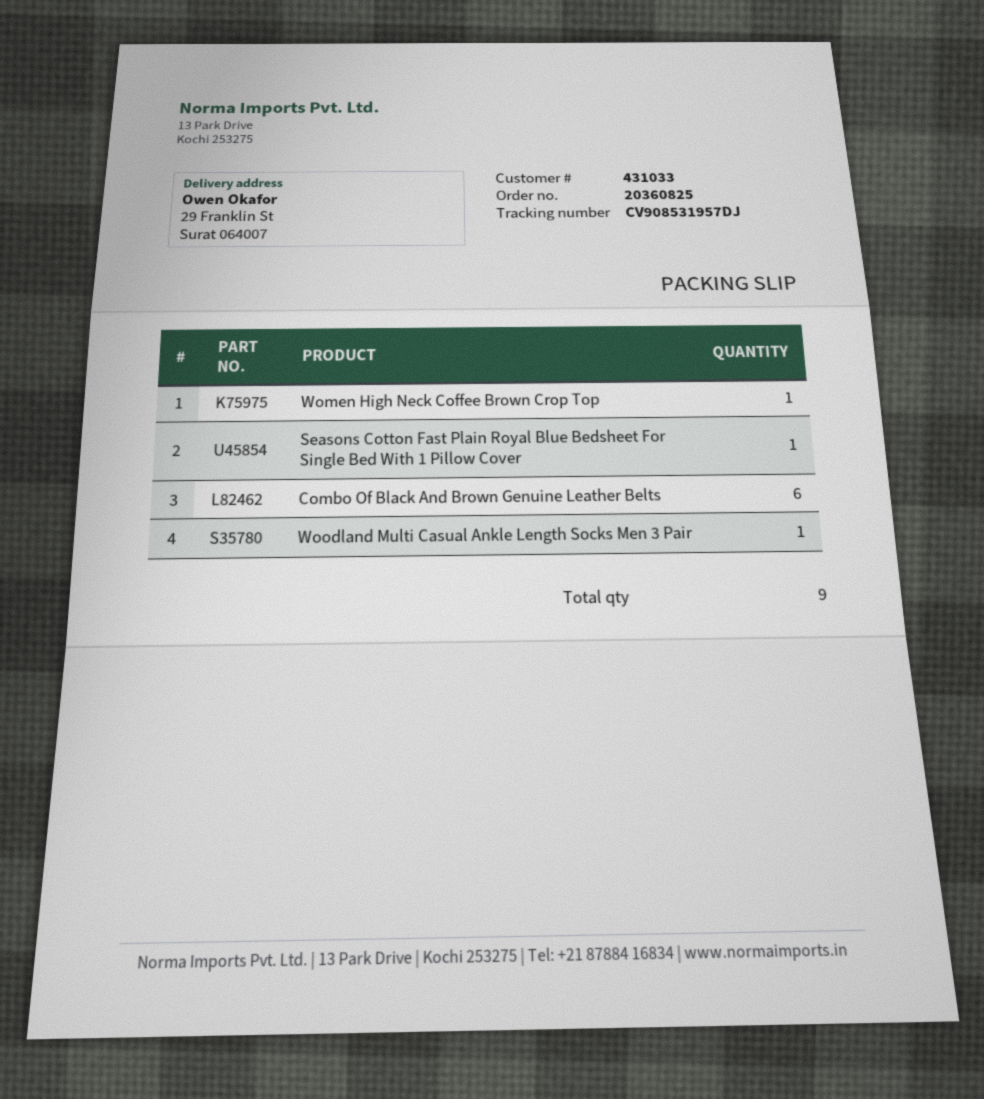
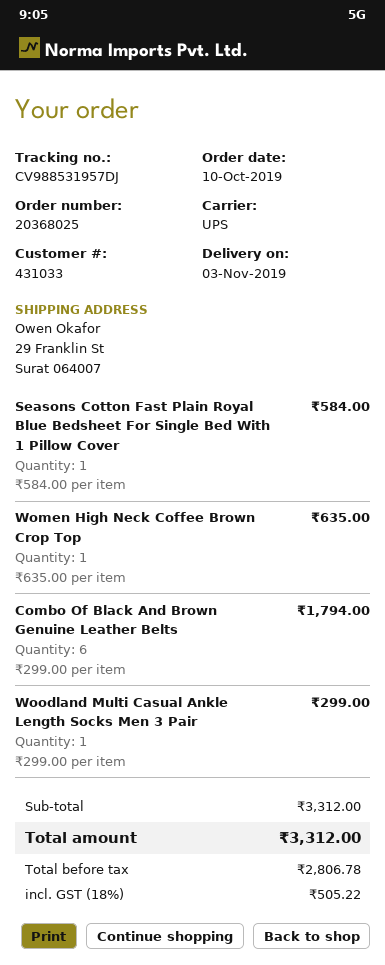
order number: 20360825 -> 20368025
tracking number: CV908531957DJ -> CV988531957DJ

